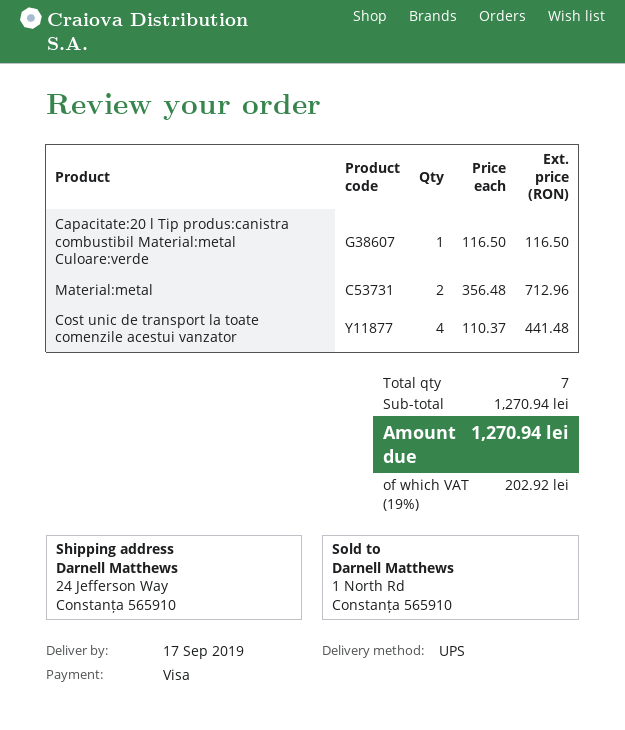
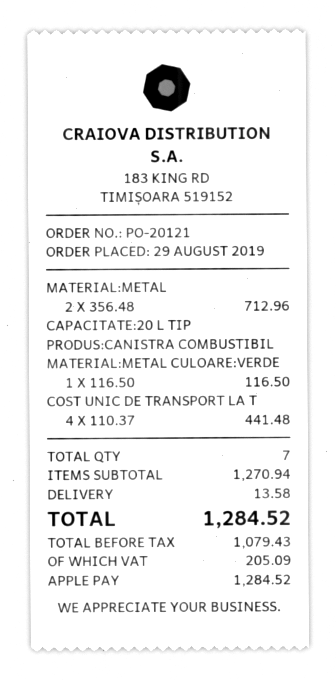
payment method: Visa -> Apple Pay
shipping: none -> 13.58
tax: 202.92 -> 205.09
total: 1270.94 -> 1284.52

